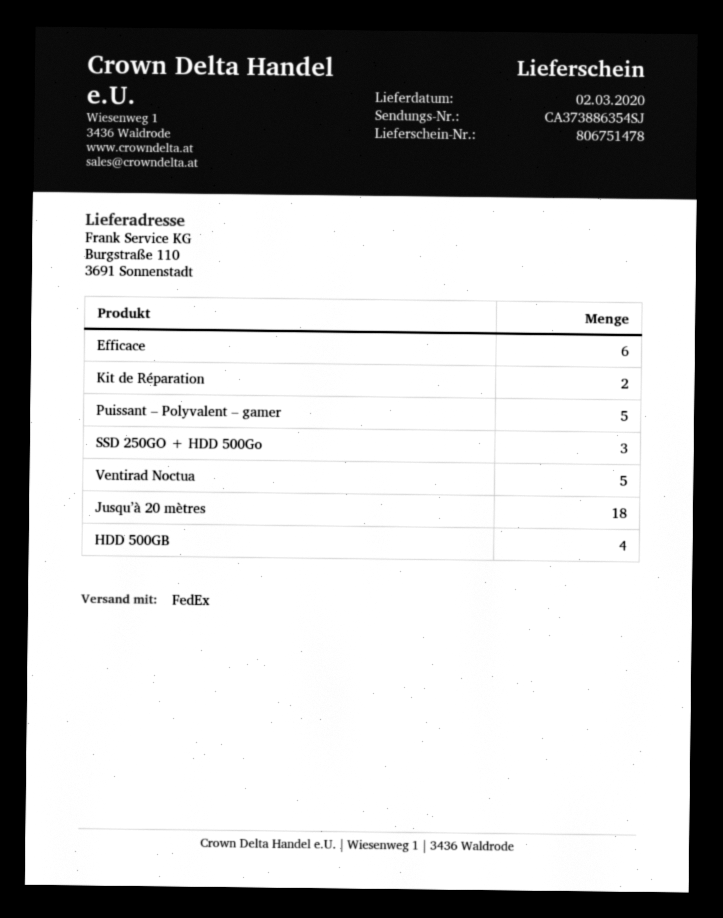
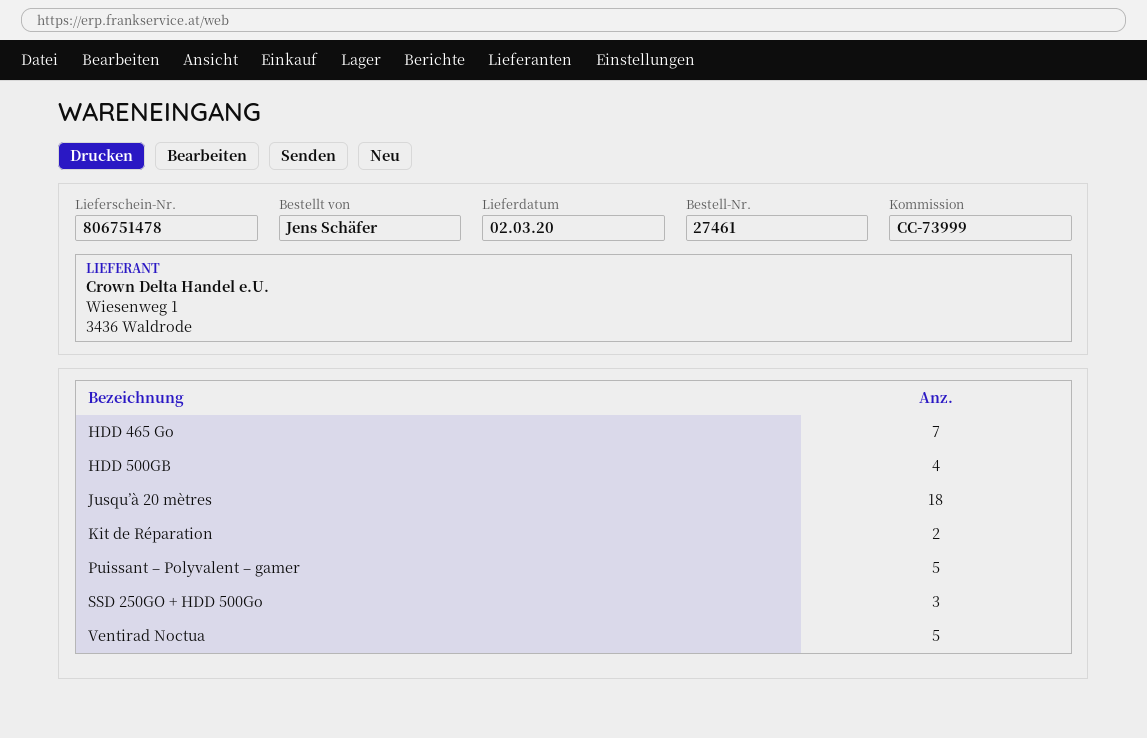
Efficace: 6 -> none
HDD 465 Go: none -> 7

